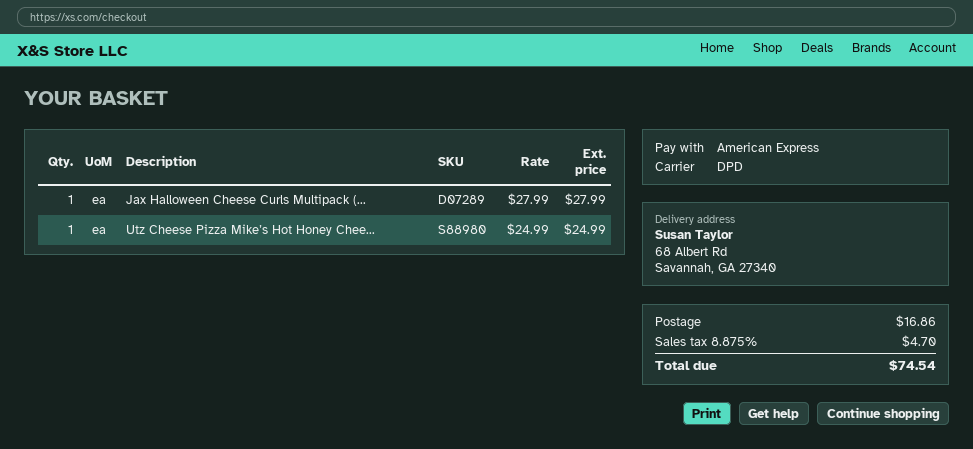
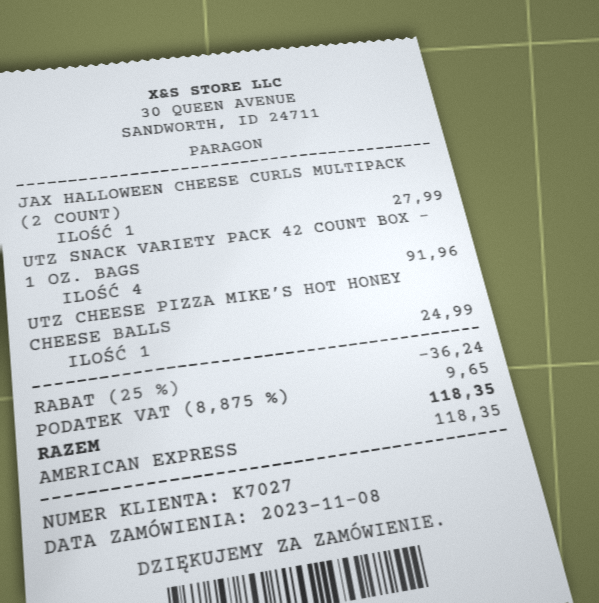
UTZ SNACK VARIETY PACK 42 COUNT BOX - 1 OZ. BAGS: none -> 4 for 91.96
discount: none -> 25% = 36.24
shipping: 16.86 -> none
tax: 8.875% = 4.70 -> 8.875% = 9.65
total: 74.54 -> 118.35

